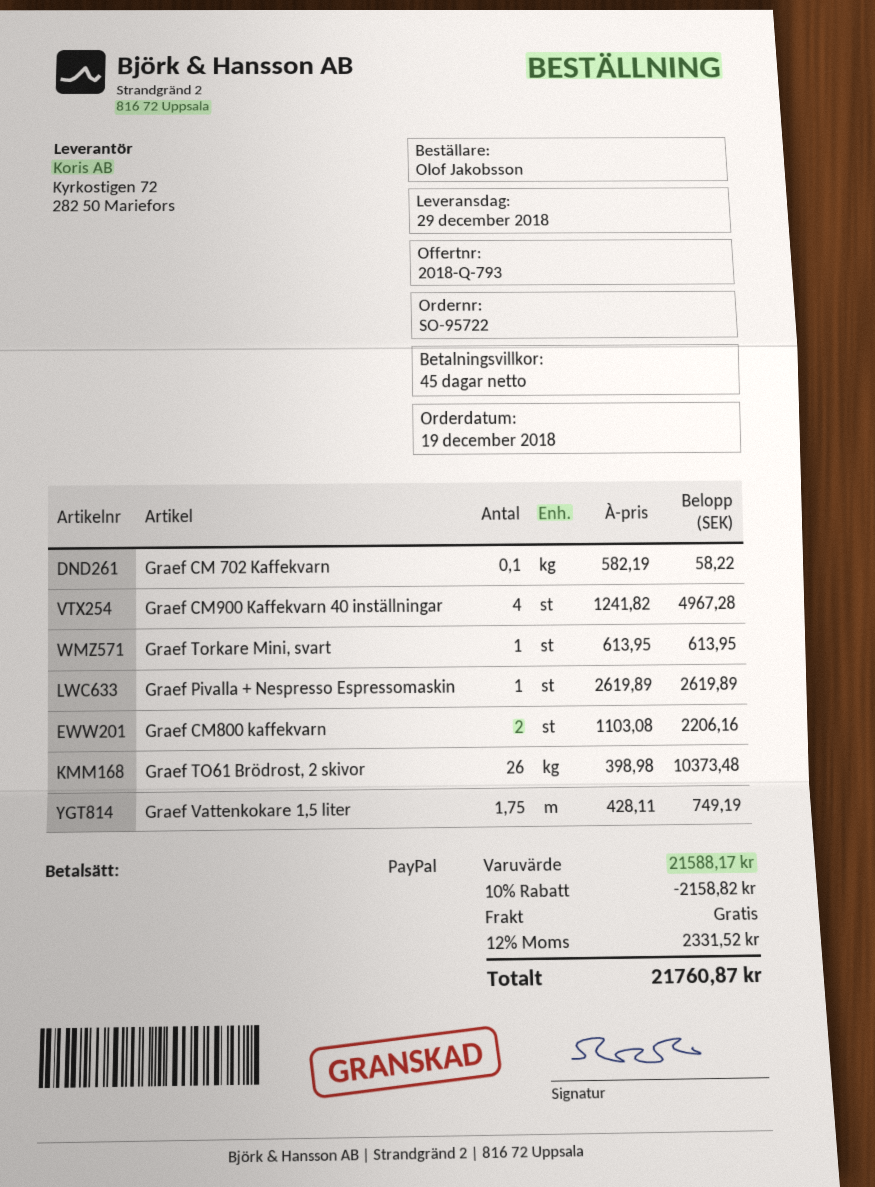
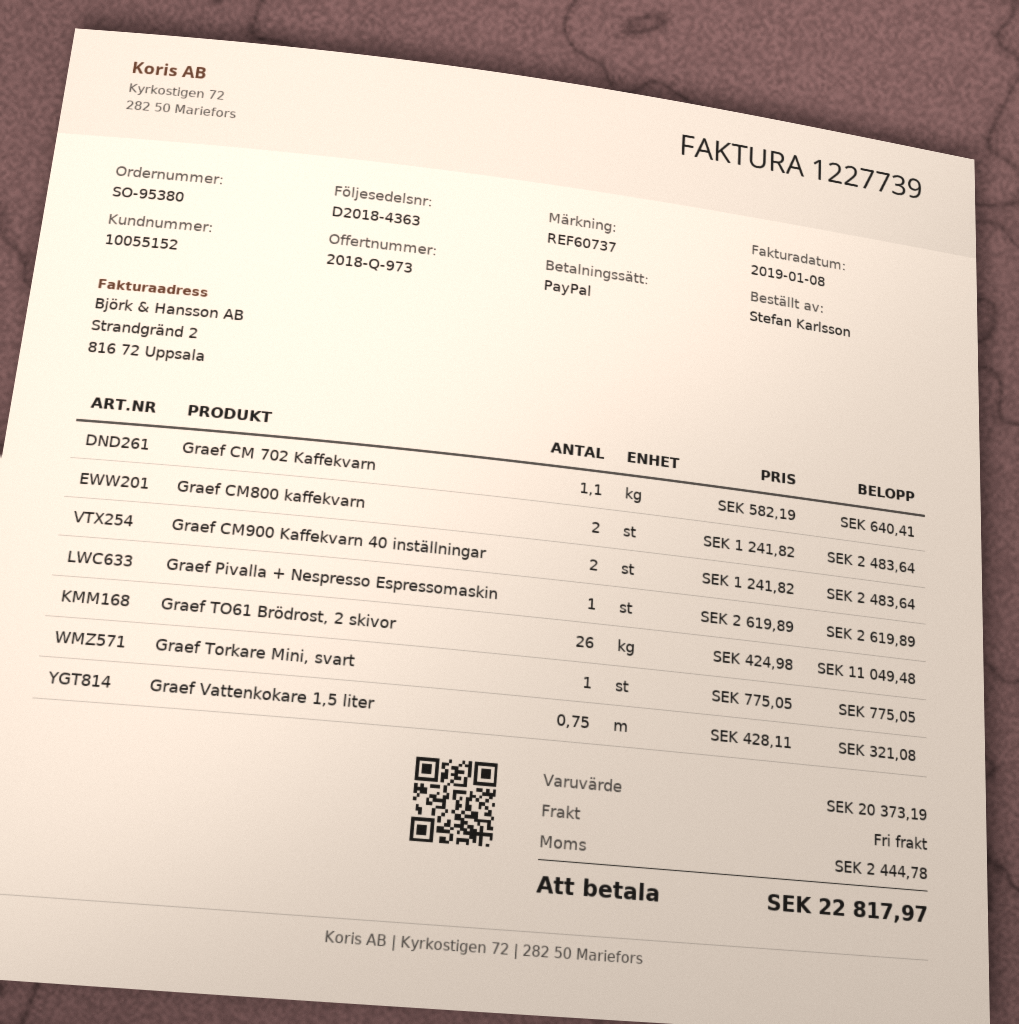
quote number: 2018-Q-793 -> 2018-Q-973
order number: SO-95722 -> SO-95380
ordered by: Olof Jakobsson -> Stefan Karlsson
Graef CM 702 Kaffekvarn: 0.1 x 582.19 = 58.22 -> 1.1 x 582.19 = 640.41
Graef CM900 Kaffekvarn 40 inställningar: 4 x 1241.82 = 4967.28 -> 2 x 1241.82 = 2483.64
Graef Torkare Mini, svart: 1 x 613.95 = 613.95 -> 1 x 775.05 = 775.05
Graef CM800 kaffekvarn: 2 x 1103.08 = 2206.16 -> 2 x 1241.82 = 2483.64
Graef TO61 Brödrost, 2 skivor: 26 x 398.98 = 10373.48 -> 26 x 424.98 = 11049.48
Graef Vattenkokare 1,5 liter: 1.75 x 428.11 = 749.19 -> 0.75 x 428.11 = 321.08
subtotal: 21588.17 -> 20373.19
discount: 10% = 2158.82 -> none
tax: 2331.52 -> 2444.78
total: 21760.87 -> 22817.97

